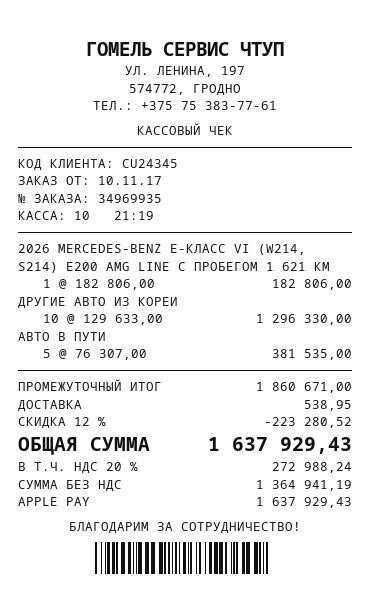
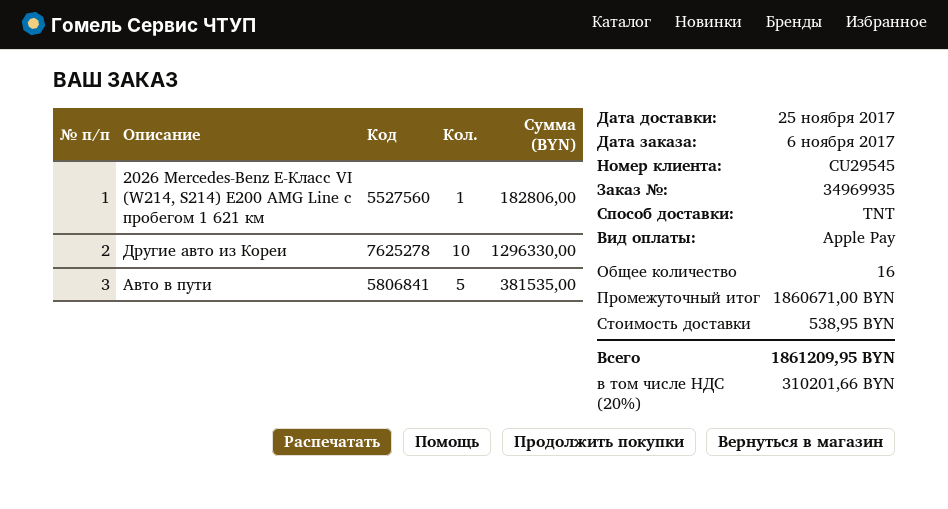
order date: 2017-11-10 -> 2017-11-06
customer number: CU24345 -> CU29545
discount: 12% = 223280.52 -> none
tax: 20% = 272988.24 -> 20% = 310201.66
total: 1637929.43 -> 1861209.95

